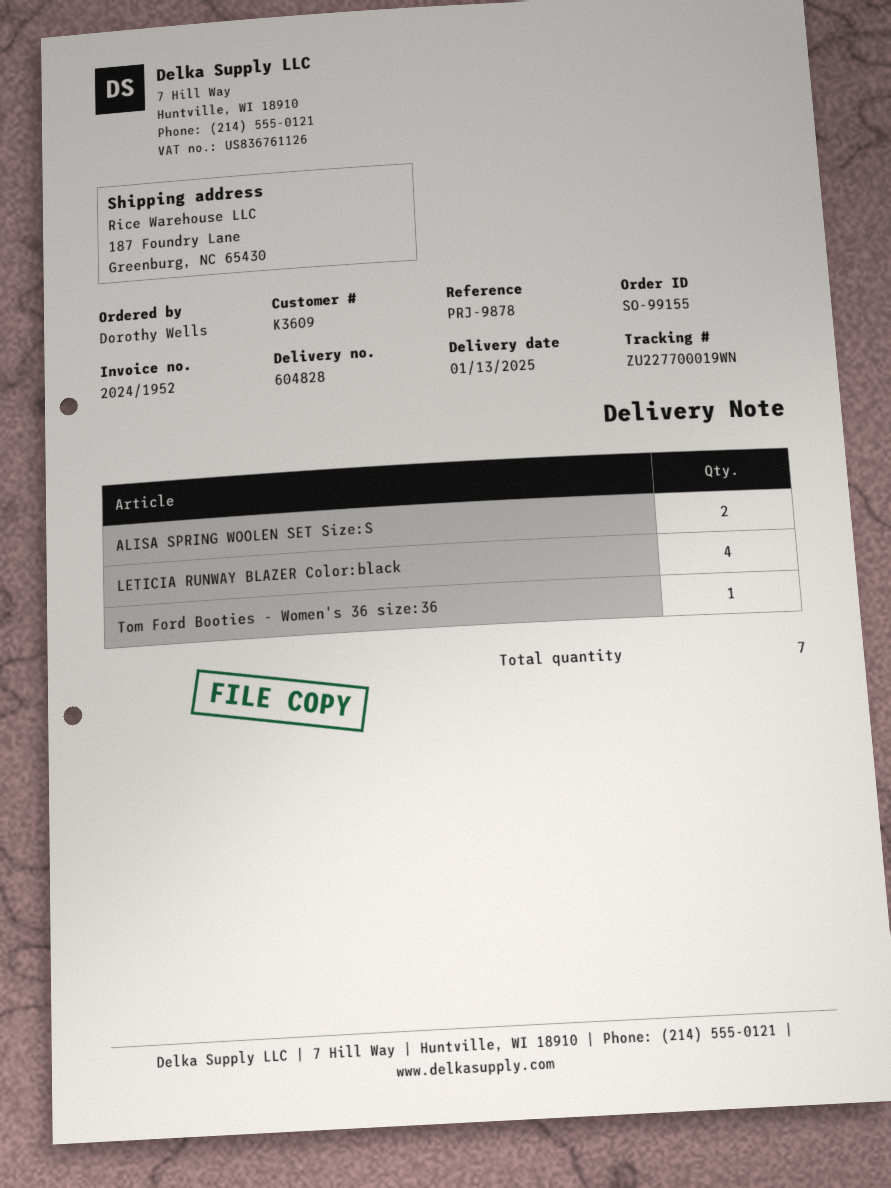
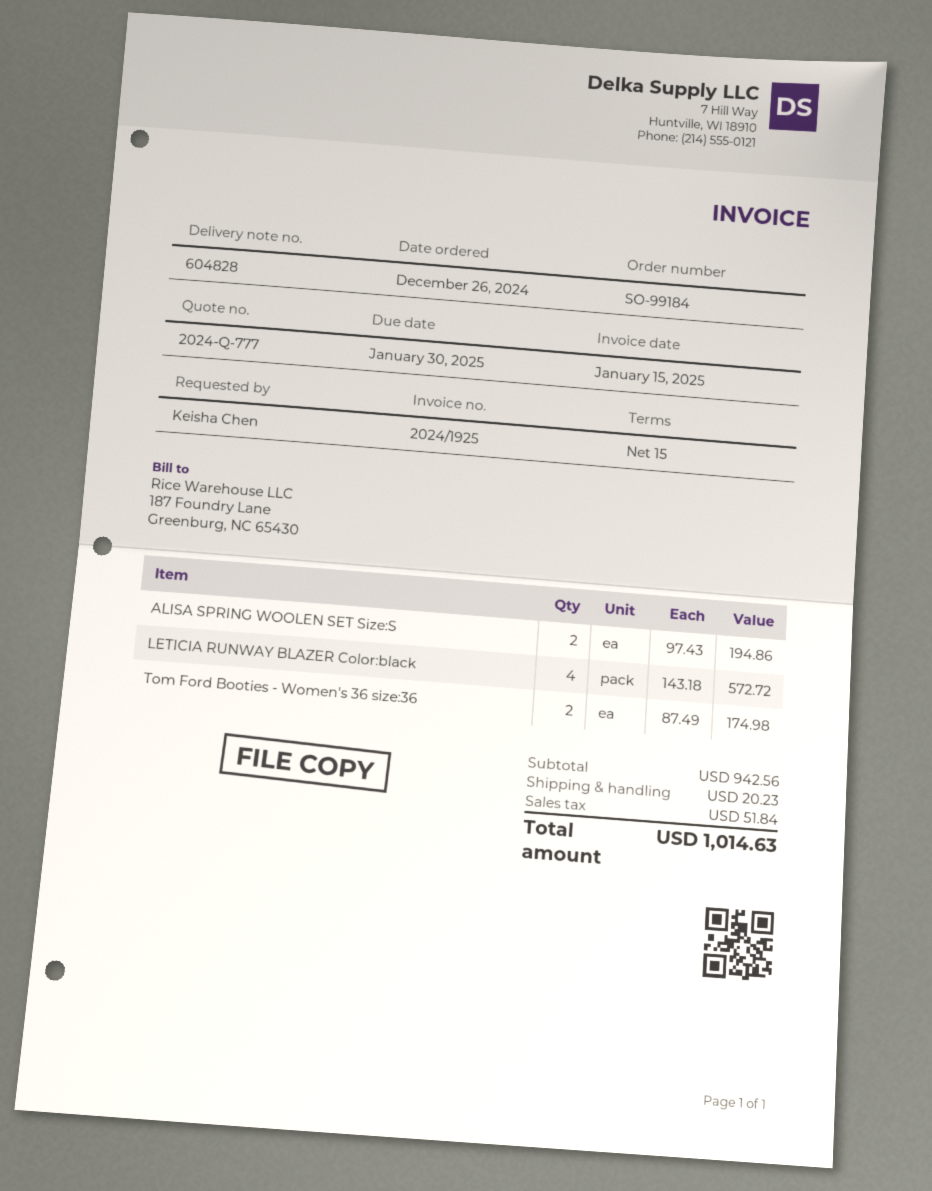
order number: SO-99155 -> SO-99184
invoice number: 2024/1952 -> 2024/1925
ordered by: Dorothy Wells -> Keisha Chen
Tom Ford Booties - Women's 36 size:36: 1 -> 2

